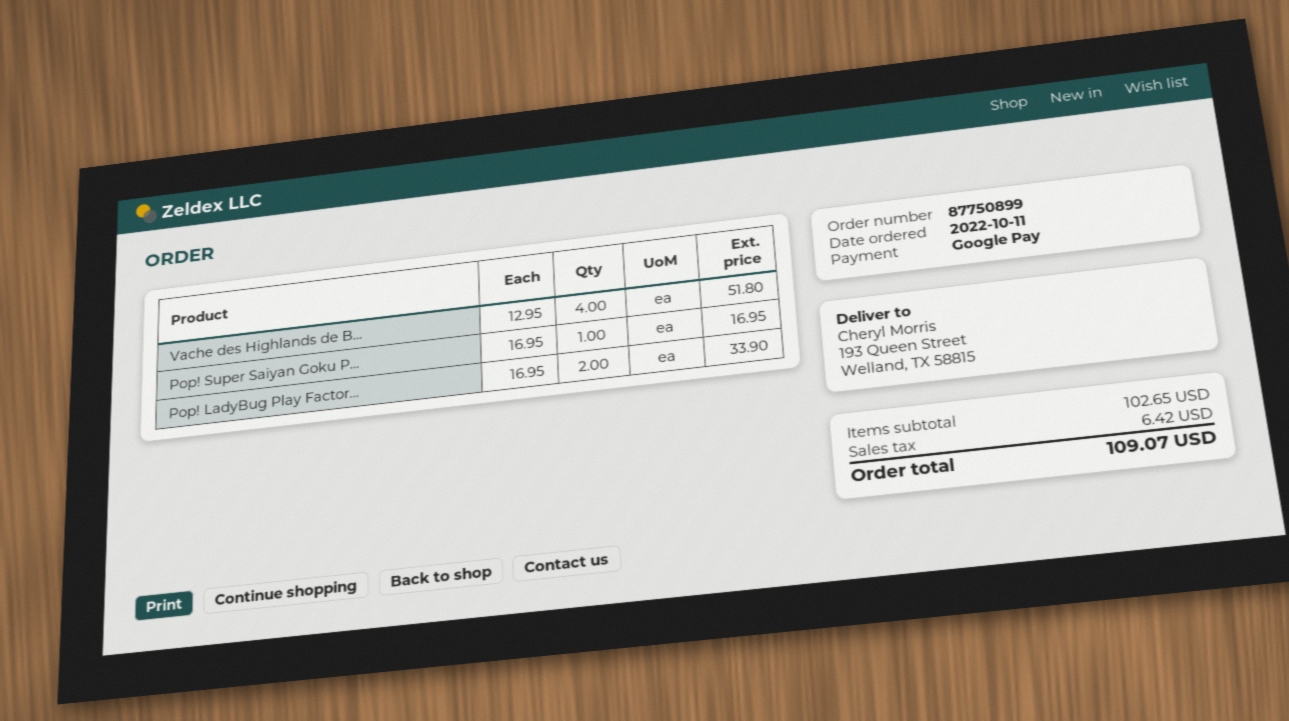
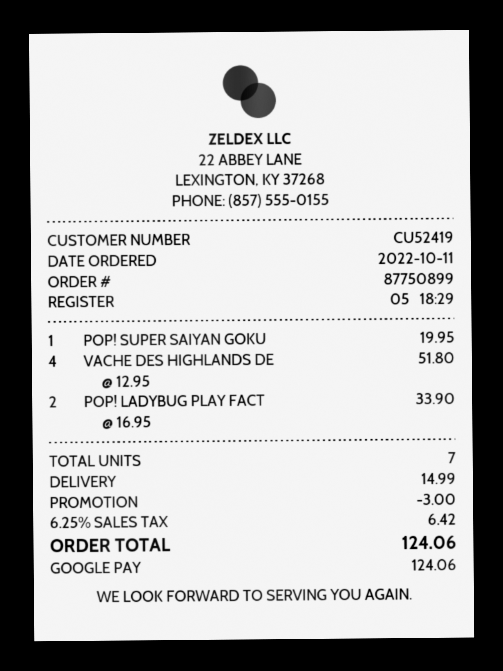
Pop! Super Saiyan Goku P...: 1 x 16.95 = 16.95 -> 1 x 19.95 = 19.95
discount: none -> 3.00
shipping: none -> 14.99
total: 109.07 -> 124.06

